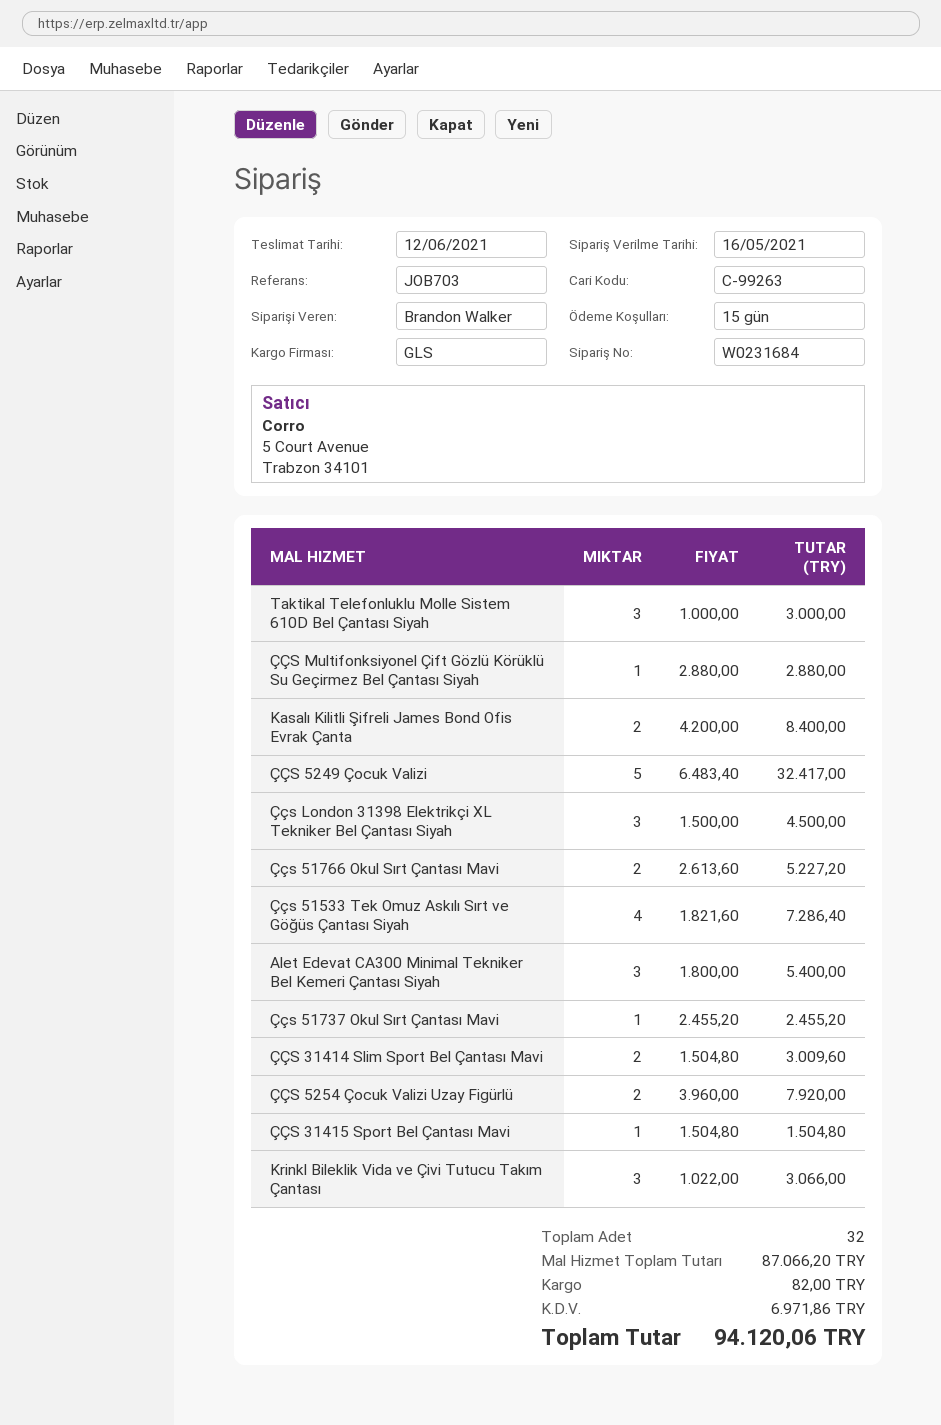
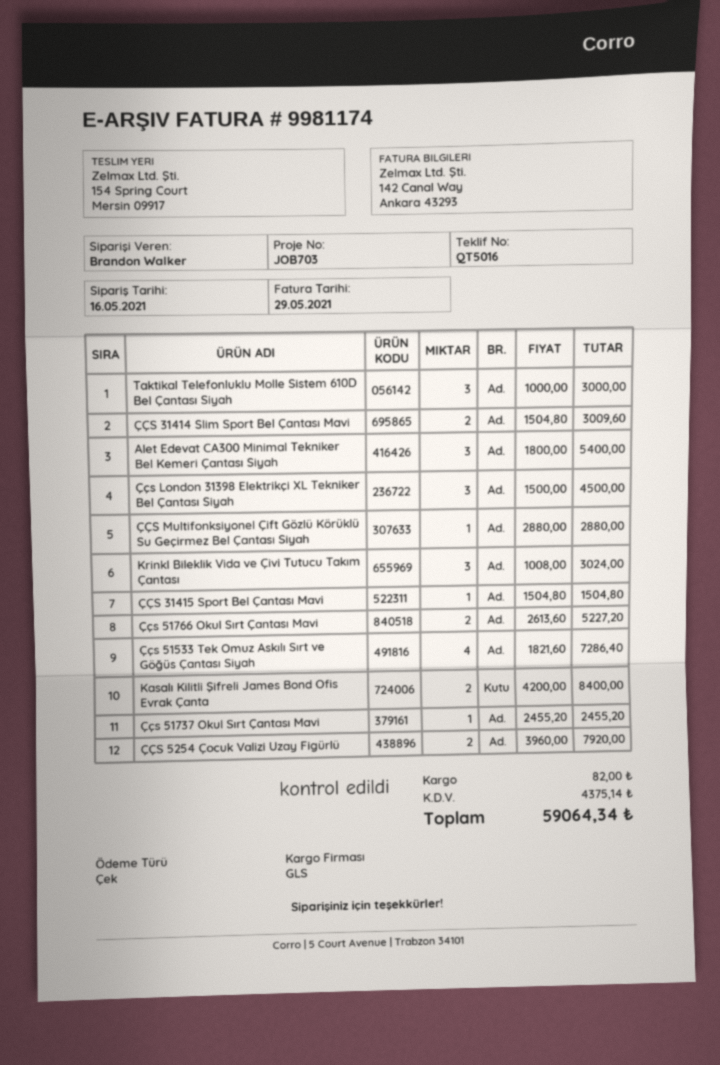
ÇÇS 5249 Çocuk Valizi: 5 x 6483.40 = 32417.00 -> none
Krinkl Bileklik Vida ve Çivi Tutucu Takım Çantası: 3 x 1022.00 = 3066.00 -> 3 x 1008.00 = 3024.00
tax: 6971.86 -> 4375.14
total: 94120.06 -> 59064.34

